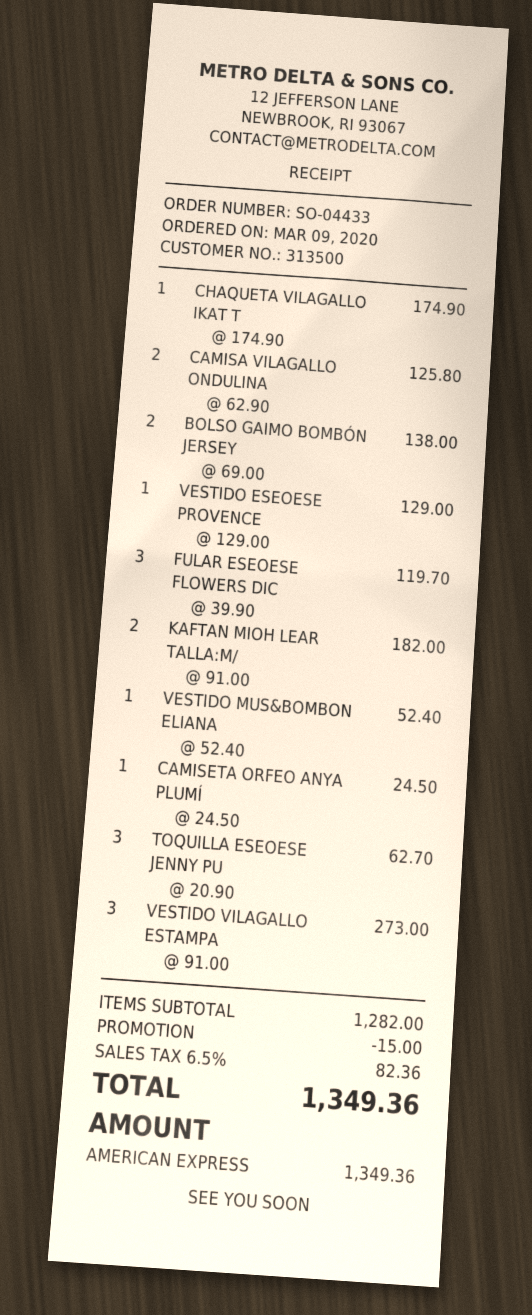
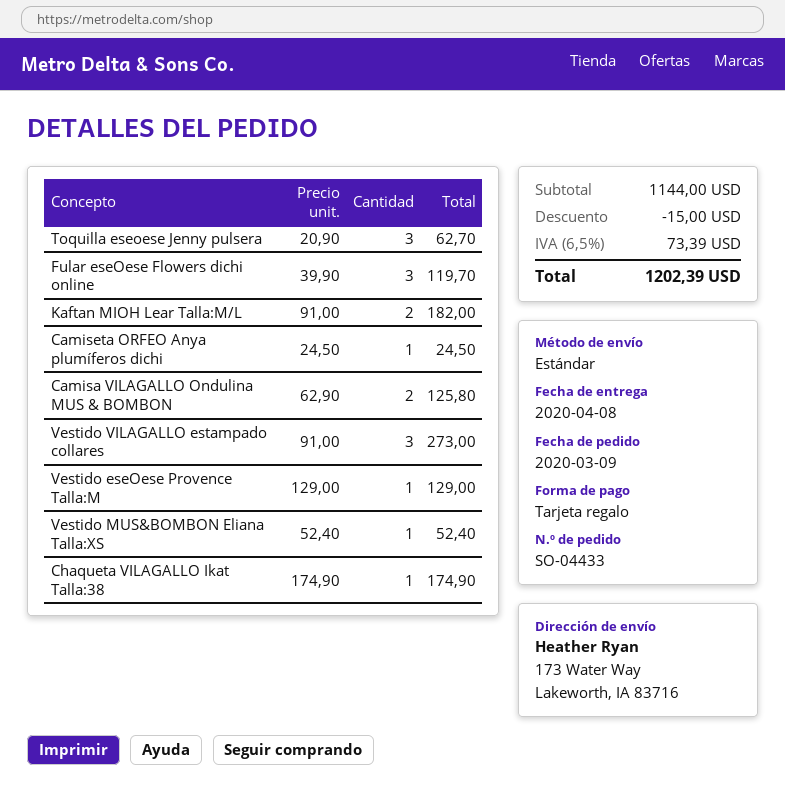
payment method: American Express -> gift card
BOLSO GAIMO BOMBÓN JERSEY: 2 x 69.00 = 138.00 -> none
subtotal: 1282.00 -> 1144.00
tax: 6.5% = 82.36 -> 6.5% = 73.39
total: 1349.36 -> 1202.39

